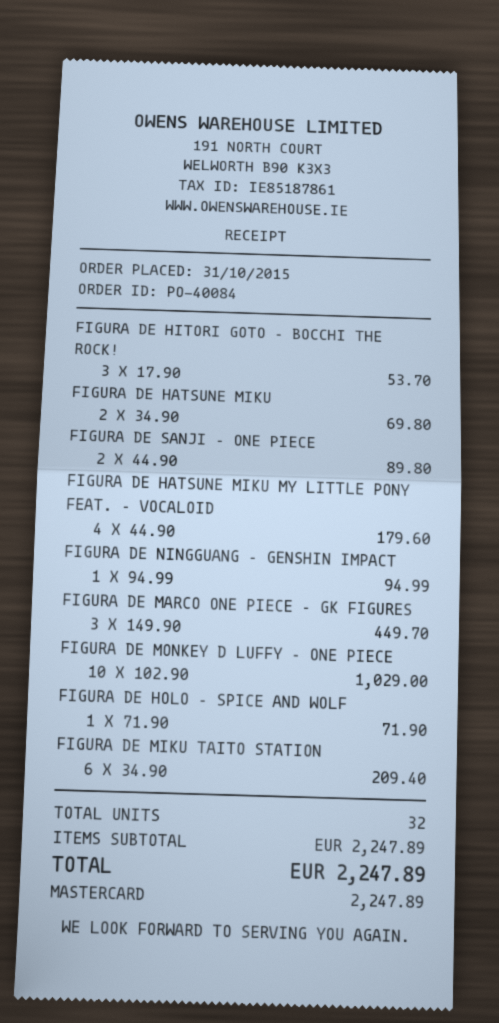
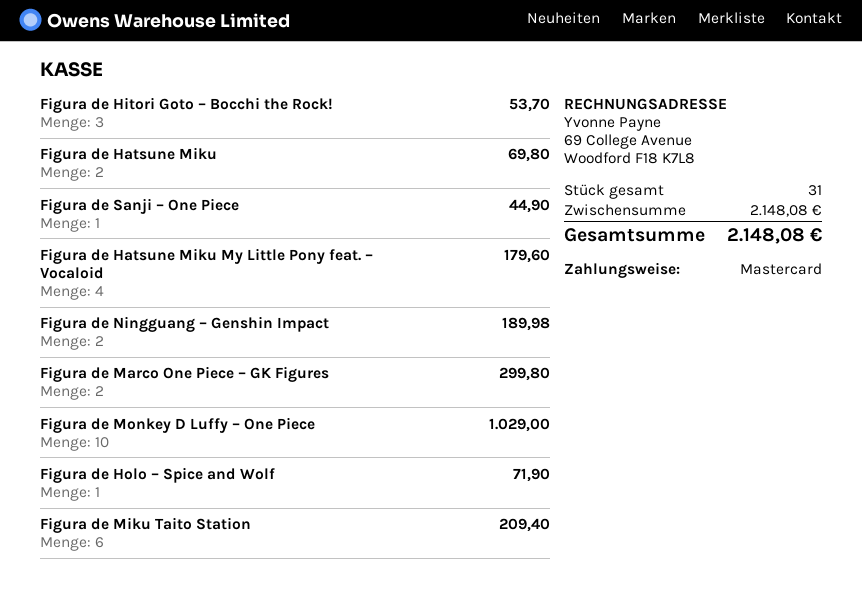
FIGURA DE SANJI – ONE PIECE: 2 for 89.80 -> 1 for 44.90
FIGURA DE NINGGUANG – GENSHIN IMPACT: 1 for 94.99 -> 2 for 189.98
FIGURA DE MARCO ONE PIECE – GK FIGURES: 3 for 449.70 -> 2 for 299.80
total quantity: 32 -> 31
subtotal: 2247.89 -> 2148.08
total: 2247.89 -> 2148.08

